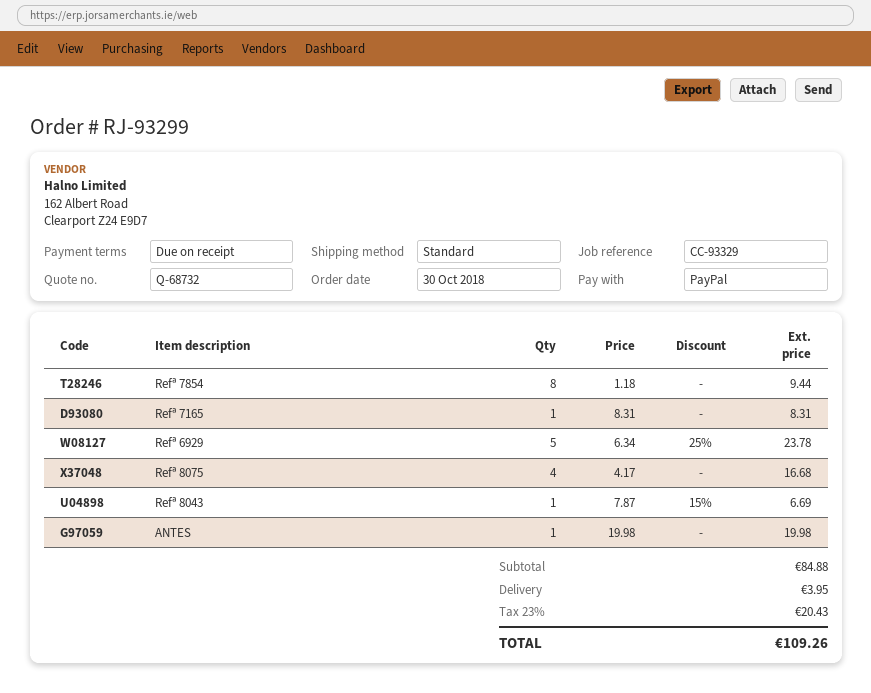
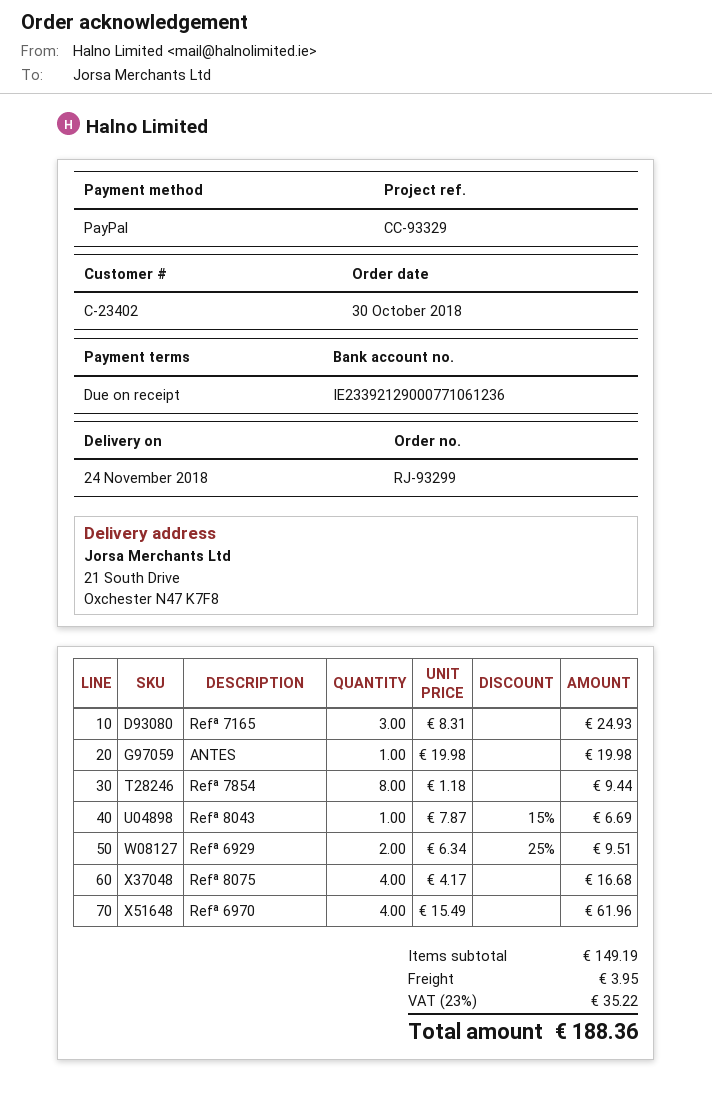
Refª 7165: 1 x 8.31 = 8.31 -> 3 x 8.31 = 24.93
Refª 6929: 5 x 6.34 - 25% = 23.78 -> 2 x 6.34 - 25% = 9.51
Refª 6970: none -> 4 x 15.49 = 61.96
subtotal: 84.88 -> 149.19
tax: 23% = 20.43 -> 23% = 35.22
total: 109.26 -> 188.36

